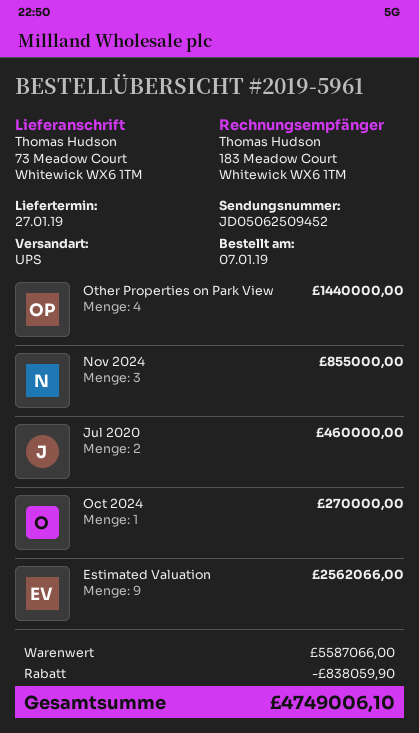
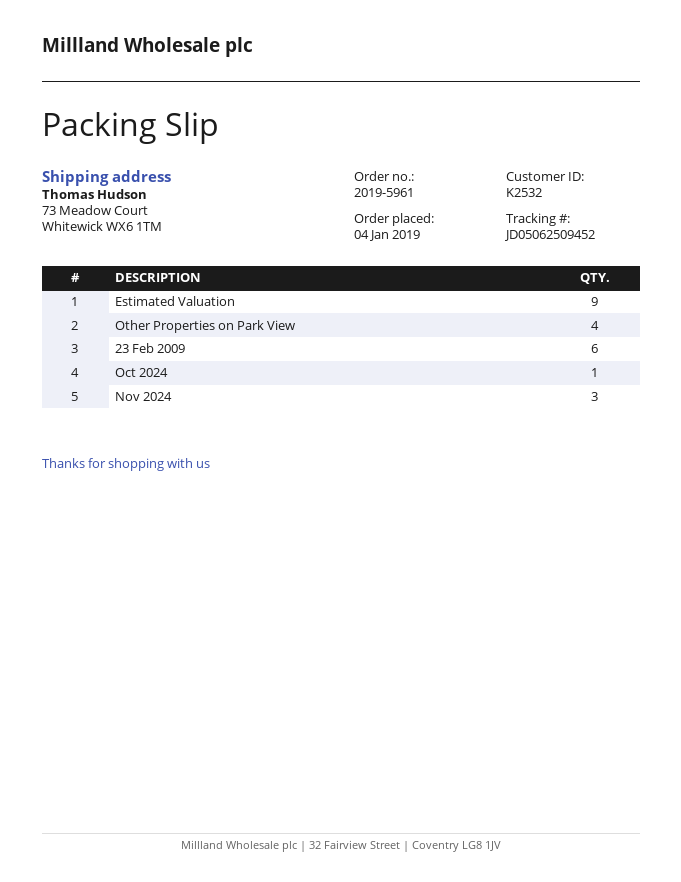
order date: 2019-01-07 -> 2019-01-04
Jul 2020: 2 -> none
23 Feb 2009: none -> 6

